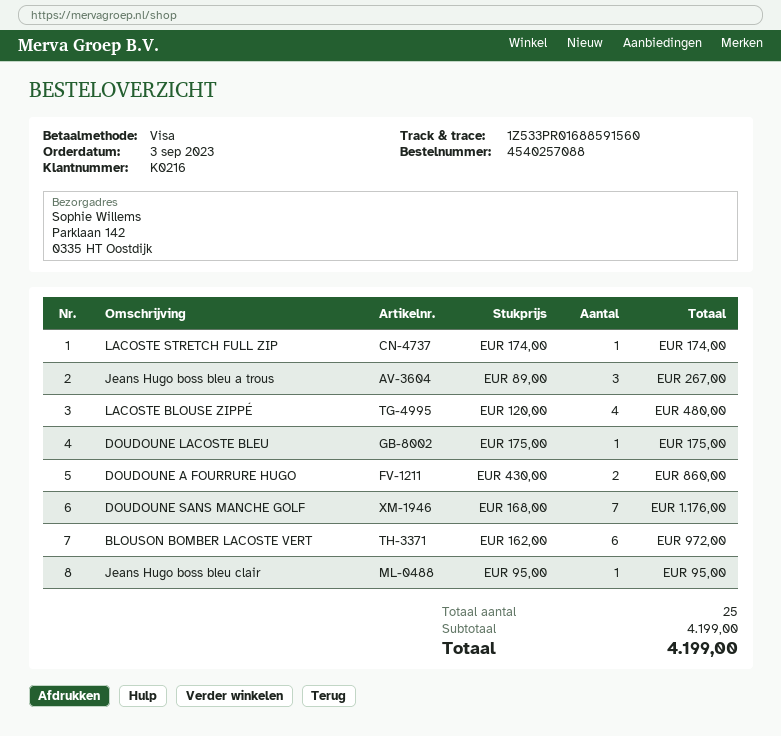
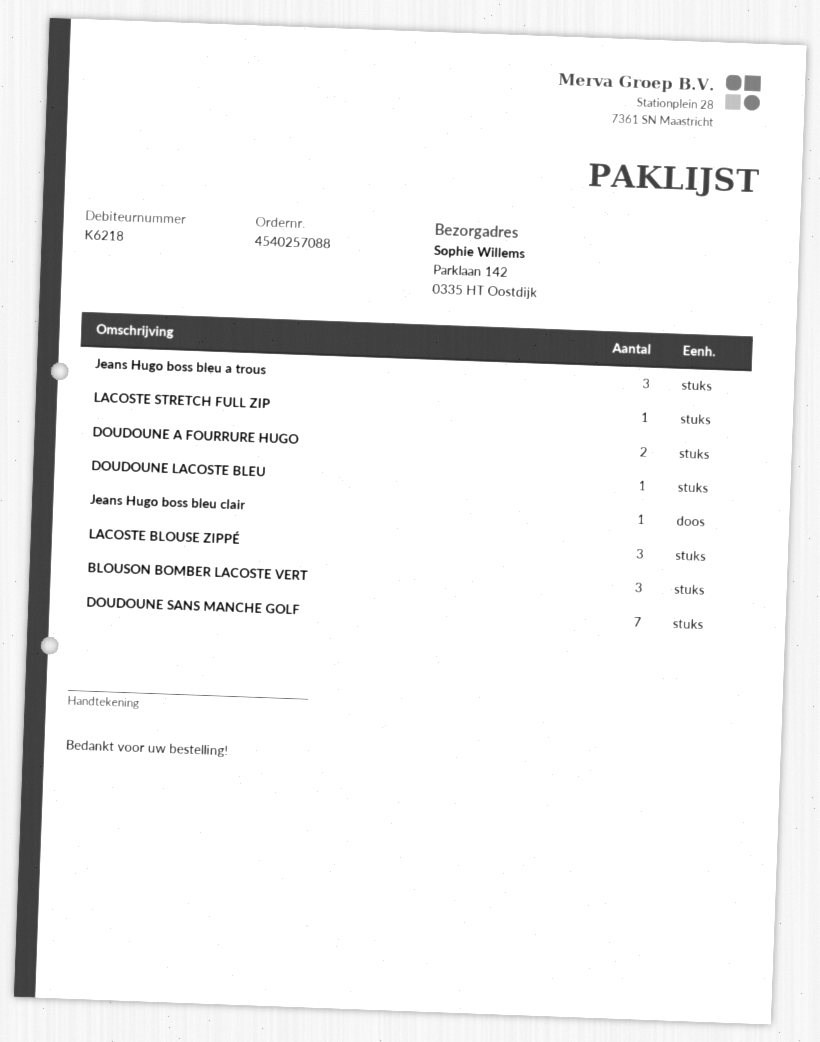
customer number: K0216 -> K6218
LACOSTE BLOUSE ZIPPÉ: 4 -> 3
BLOUSON BOMBER LACOSTE VERT: 6 -> 3

